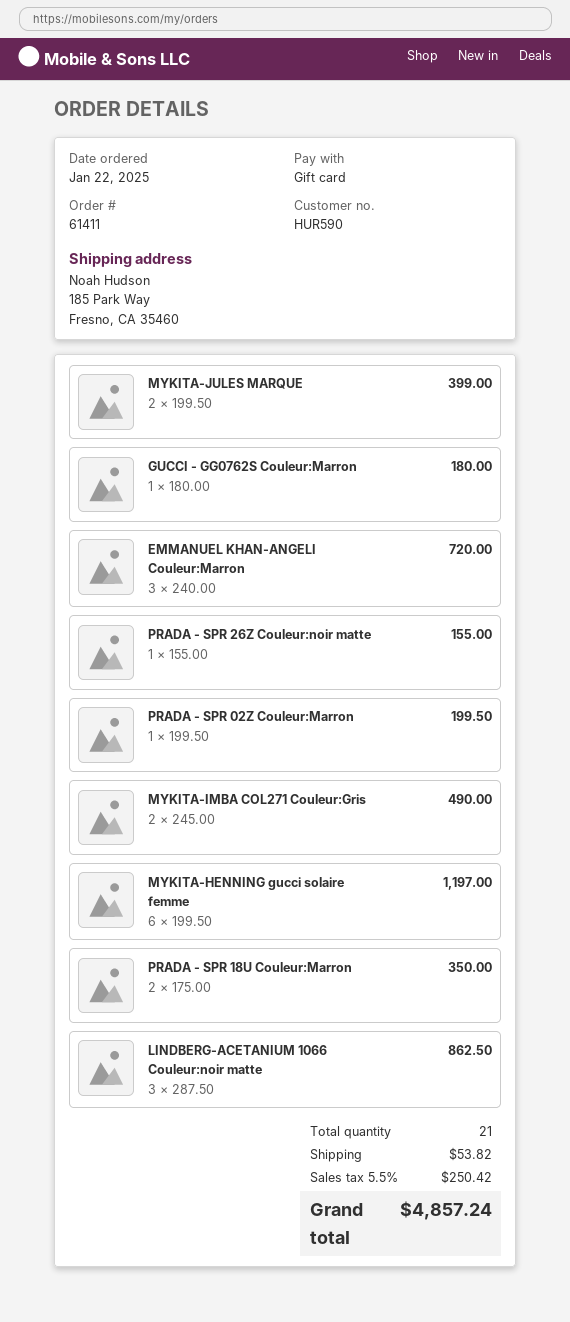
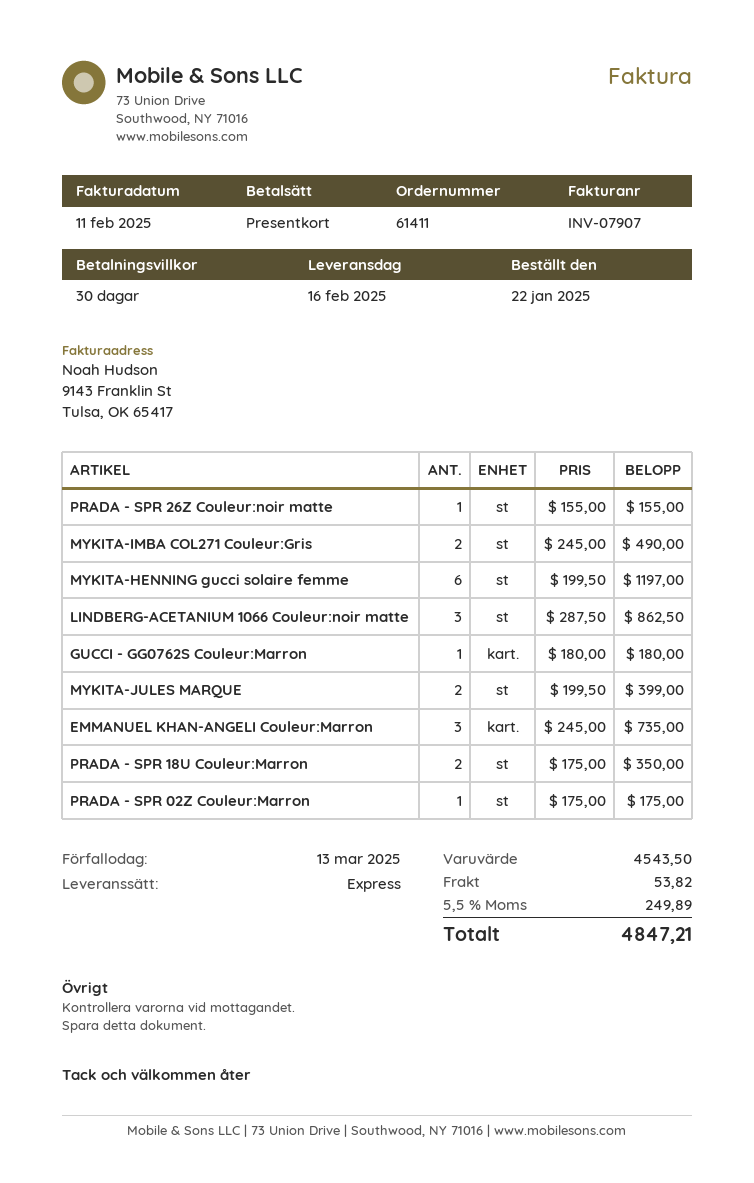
EMMANUEL KHAN-ANGELI Couleur:Marron: 3 x 240.00 = 720.00 -> 3 x 245.00 = 735.00
PRADA - SPR 02Z Couleur:Marron: 1 x 199.50 = 199.50 -> 1 x 175.00 = 175.00
tax: 5.5% = 250.42 -> 5.5% = 249.89
total: 4857.24 -> 4847.21

